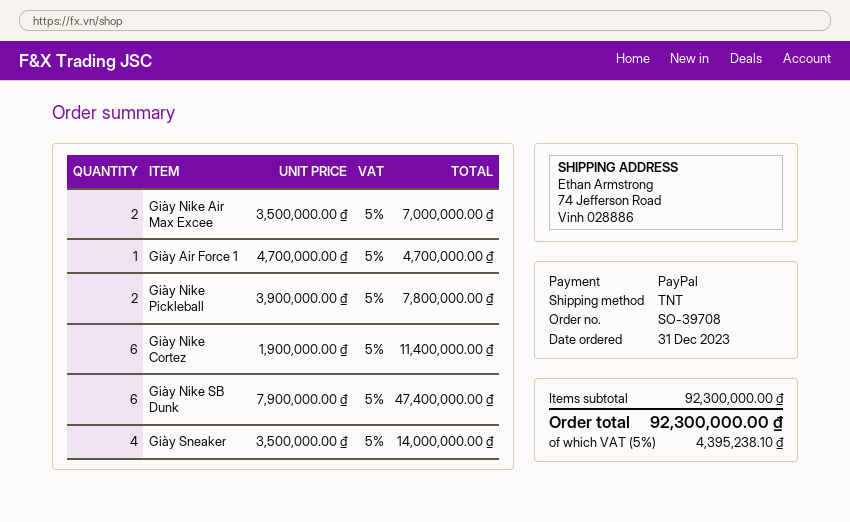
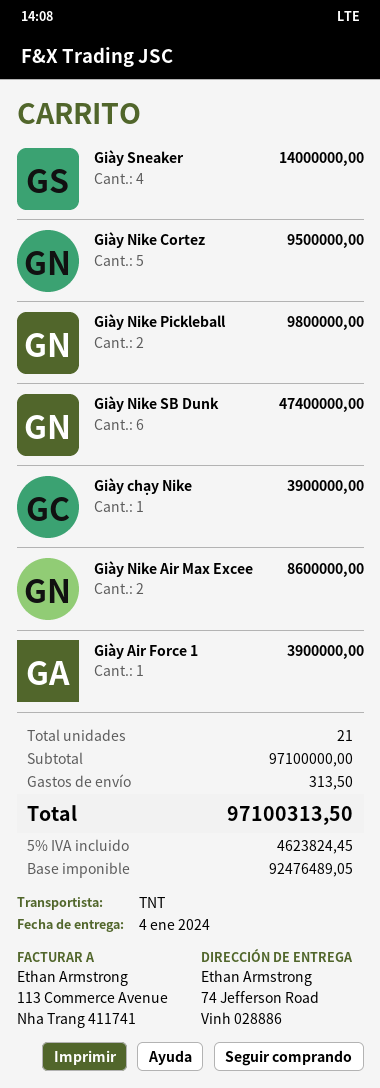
Giày Nike Air Max Excee: 2 for 7000000.00 -> 2 for 8600000.00
Giày Air Force 1: 1 for 4700000.00 -> 1 for 3900000.00
Giày Nike Pickleball: 2 for 7800000.00 -> 2 for 9800000.00
Giày Nike Cortez: 6 for 11400000.00 -> 5 for 9500000.00
Giày chạy Nike: none -> 1 for 3900000.00
subtotal: 92300000.00 -> 97100000.00
shipping: none -> 313.50
tax: 5% = 4395238.10 -> 5% = 4623824.45
total: 92300000.00 -> 97100313.50

